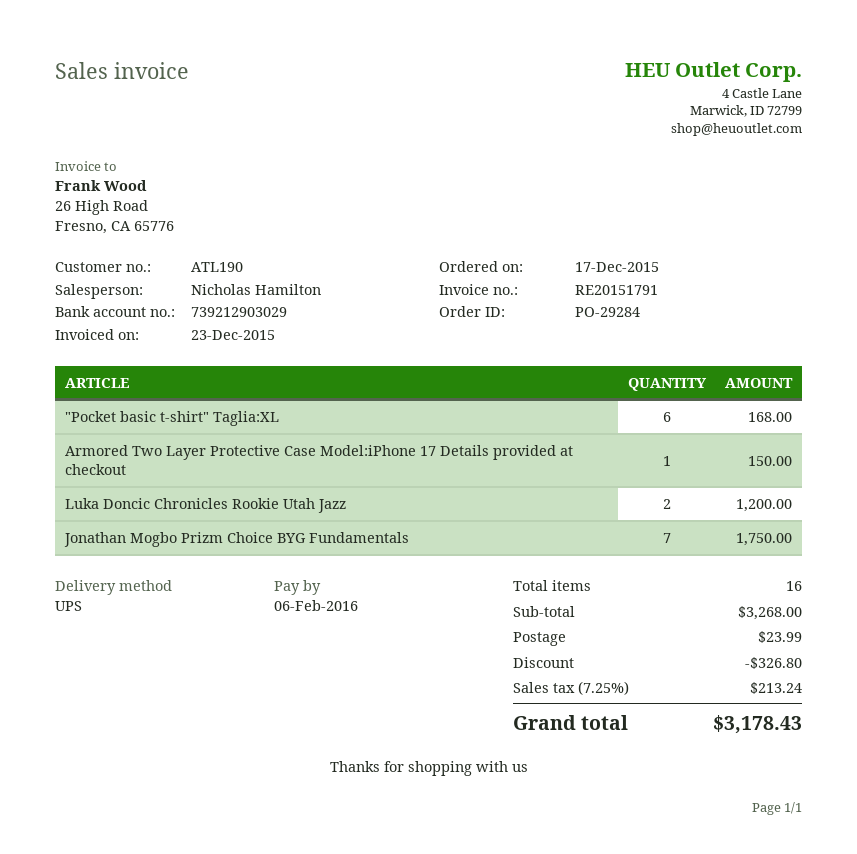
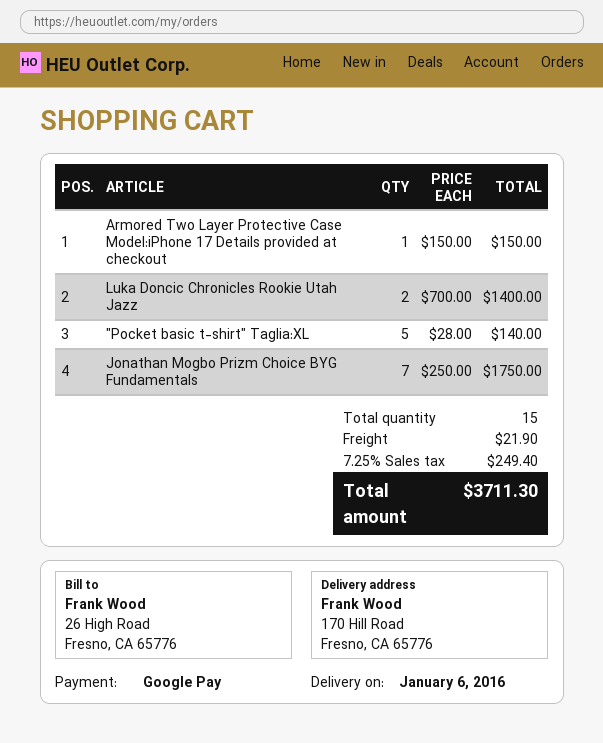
"Pocket basic t-shirt" Taglia:XL: 6 for 168.00 -> 5 for 140.00
Luka Doncic Chronicles Rookie Utah Jazz: 2 for 1200.00 -> 2 for 1400.00
total quantity: 16 -> 15
discount: 326.80 -> none
shipping: 23.99 -> 21.90
tax: 7.25% = 213.24 -> 7.25% = 249.40
total: 3178.43 -> 3711.30

